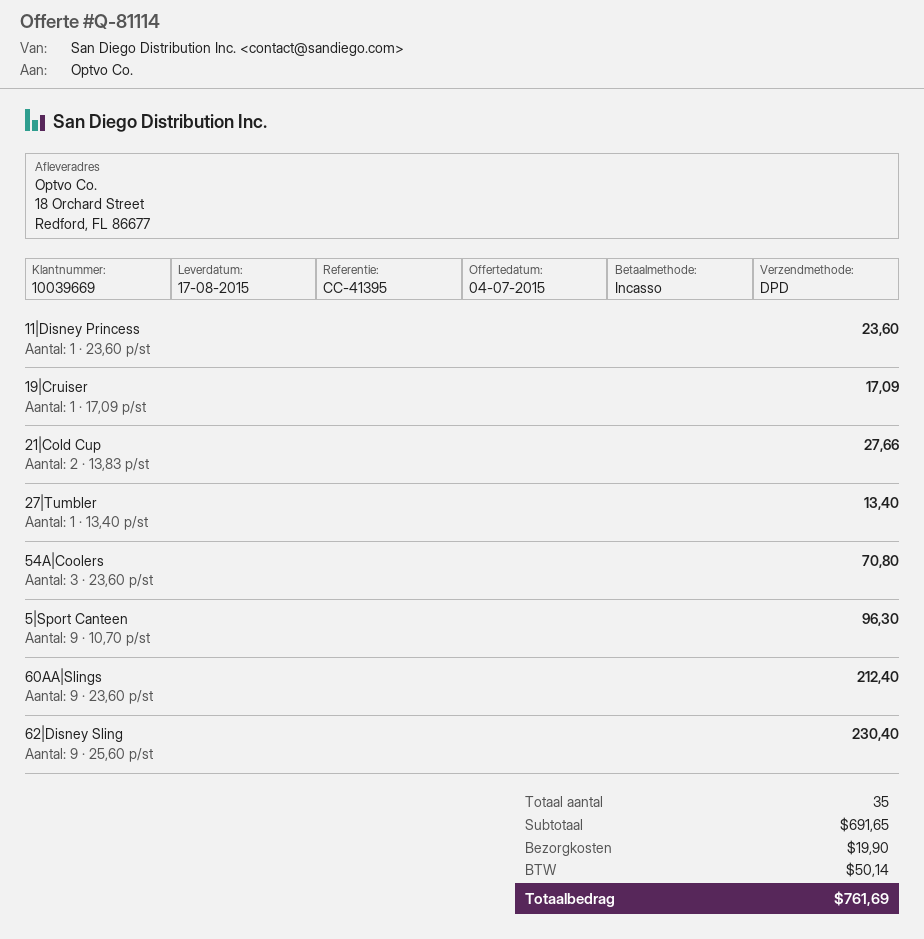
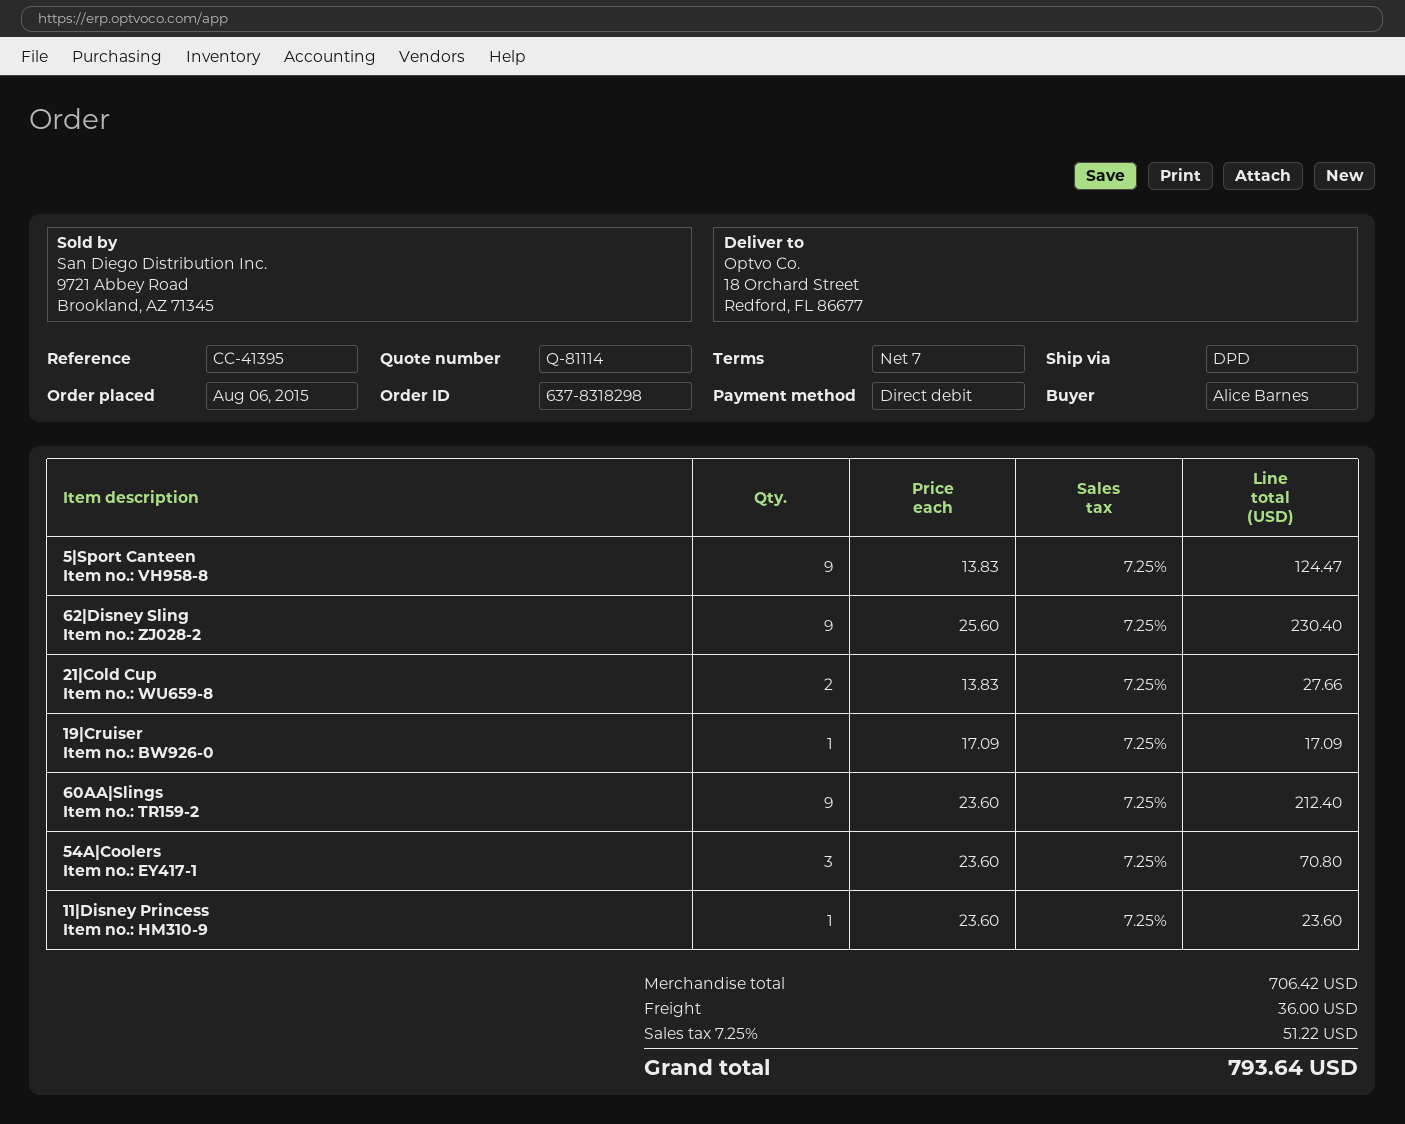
27|Tumbler: 1 x 13.40 = 13.40 -> none
5|Sport Canteen: 9 x 10.70 = 96.30 -> 9 x 13.83 = 124.47
subtotal: 691.65 -> 706.42
shipping: 19.90 -> 36.00
tax: 50.14 -> 51.22
total: 761.69 -> 793.64

